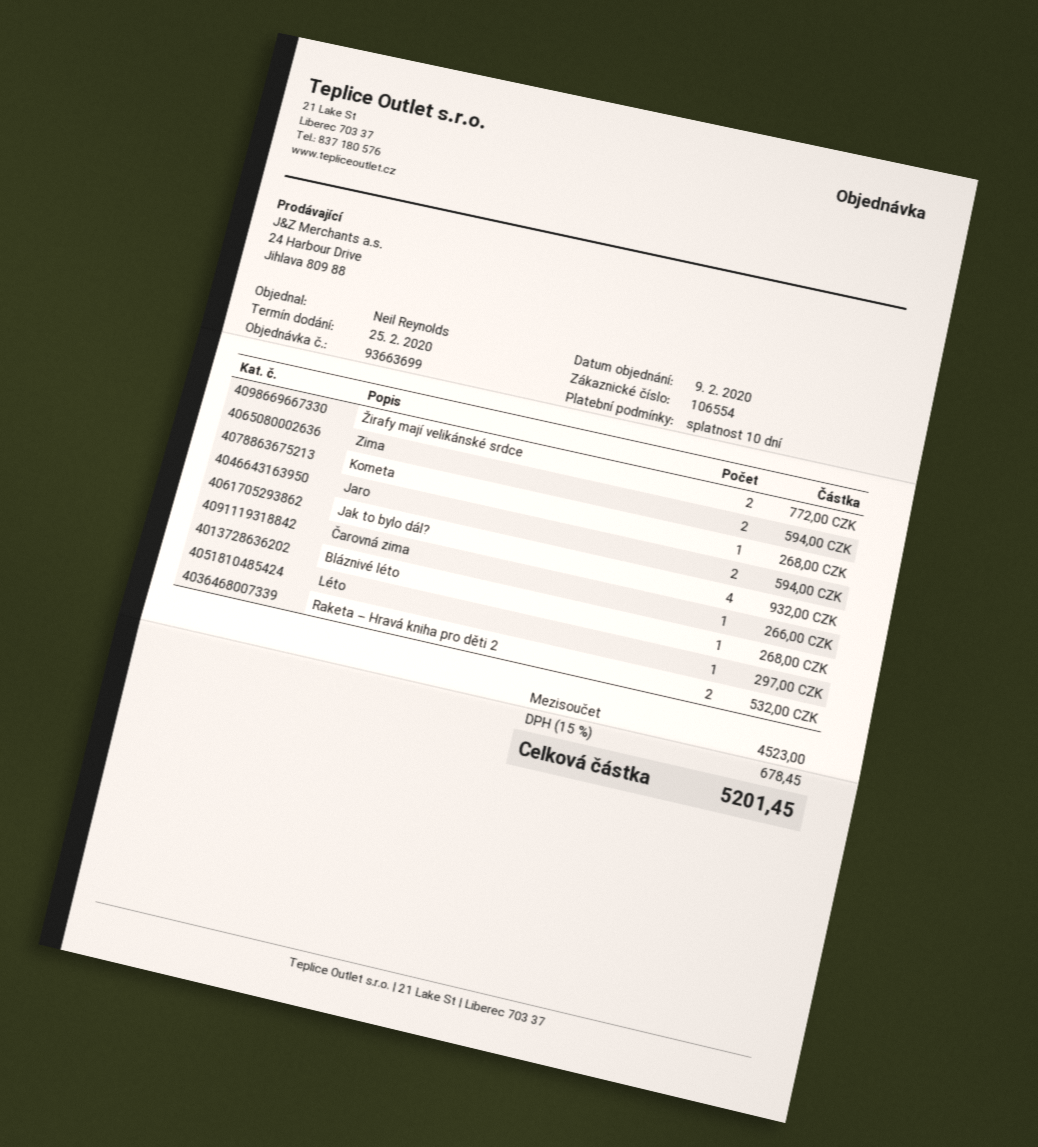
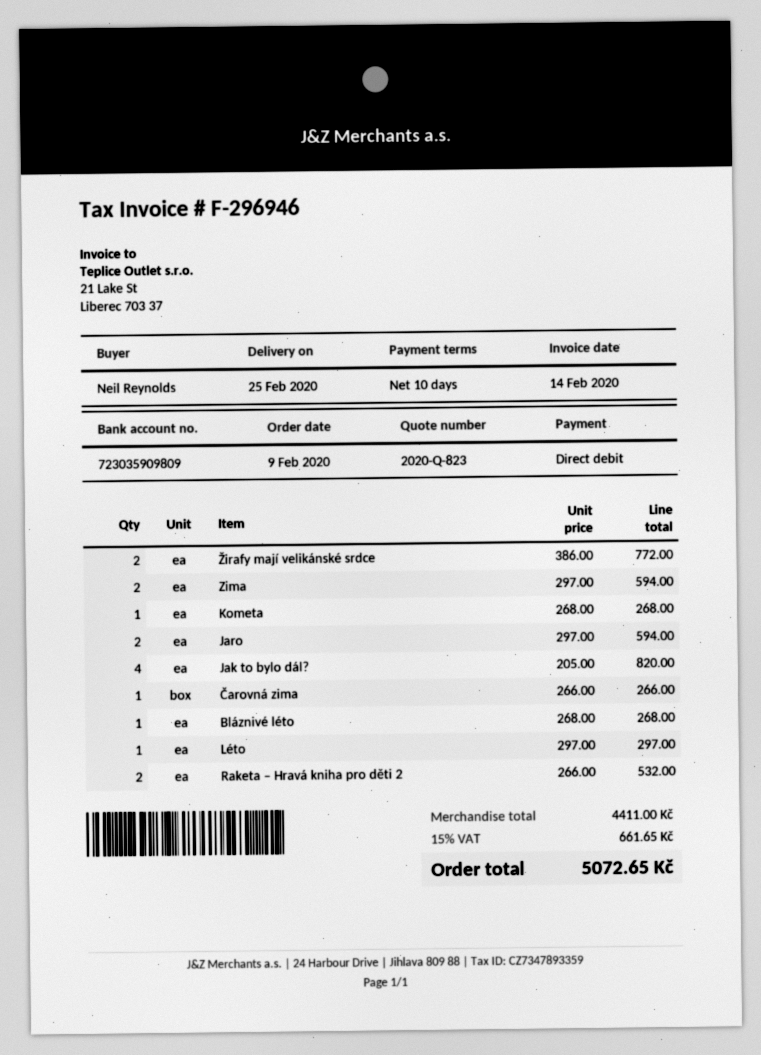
Jak to bylo dál?: 4 for 932.00 -> 4 for 820.00
subtotal: 4523.00 -> 4411.00
tax: 15% = 678.45 -> 15% = 661.65
total: 5201.45 -> 5072.65

